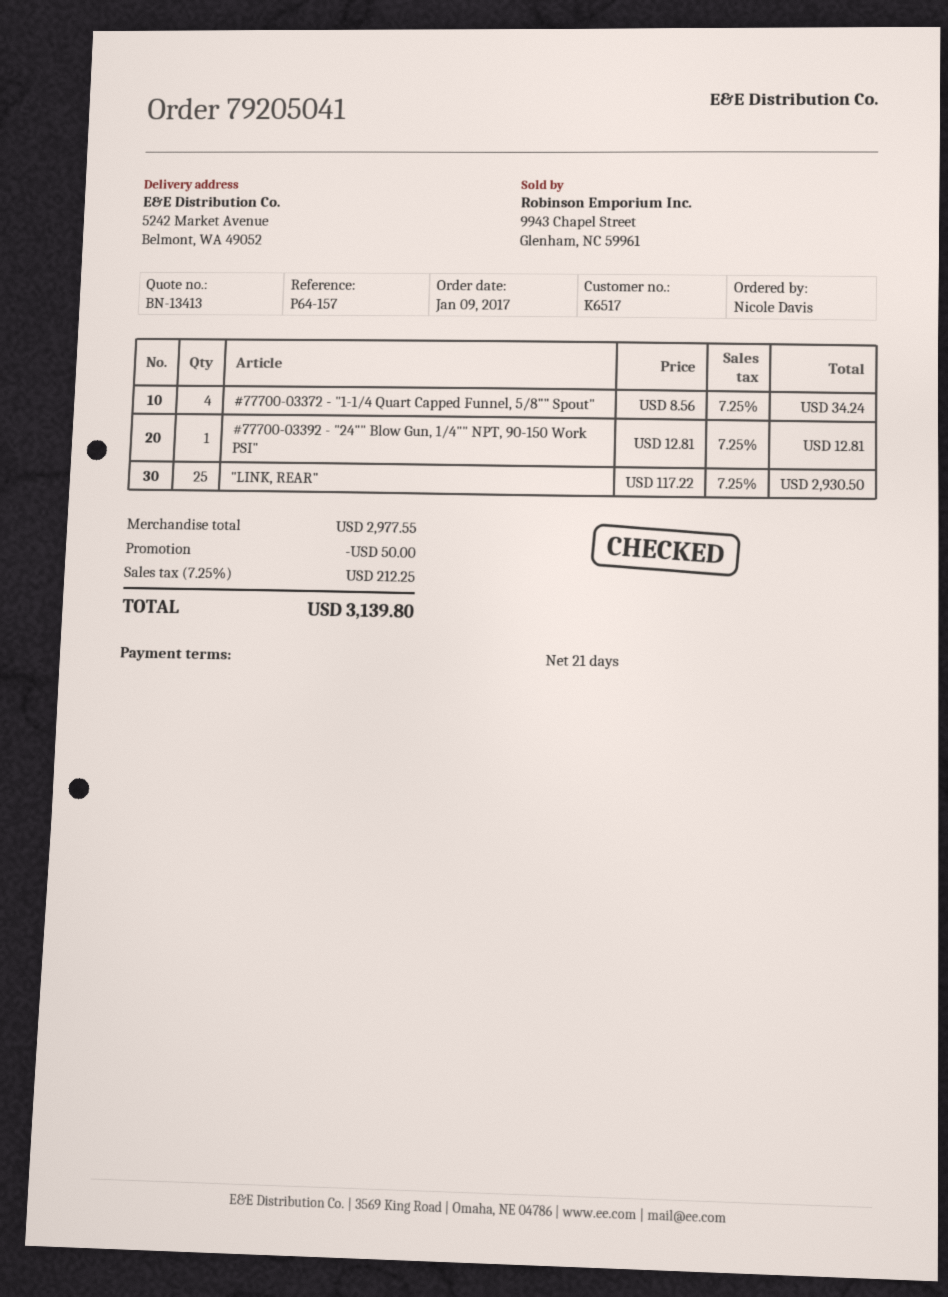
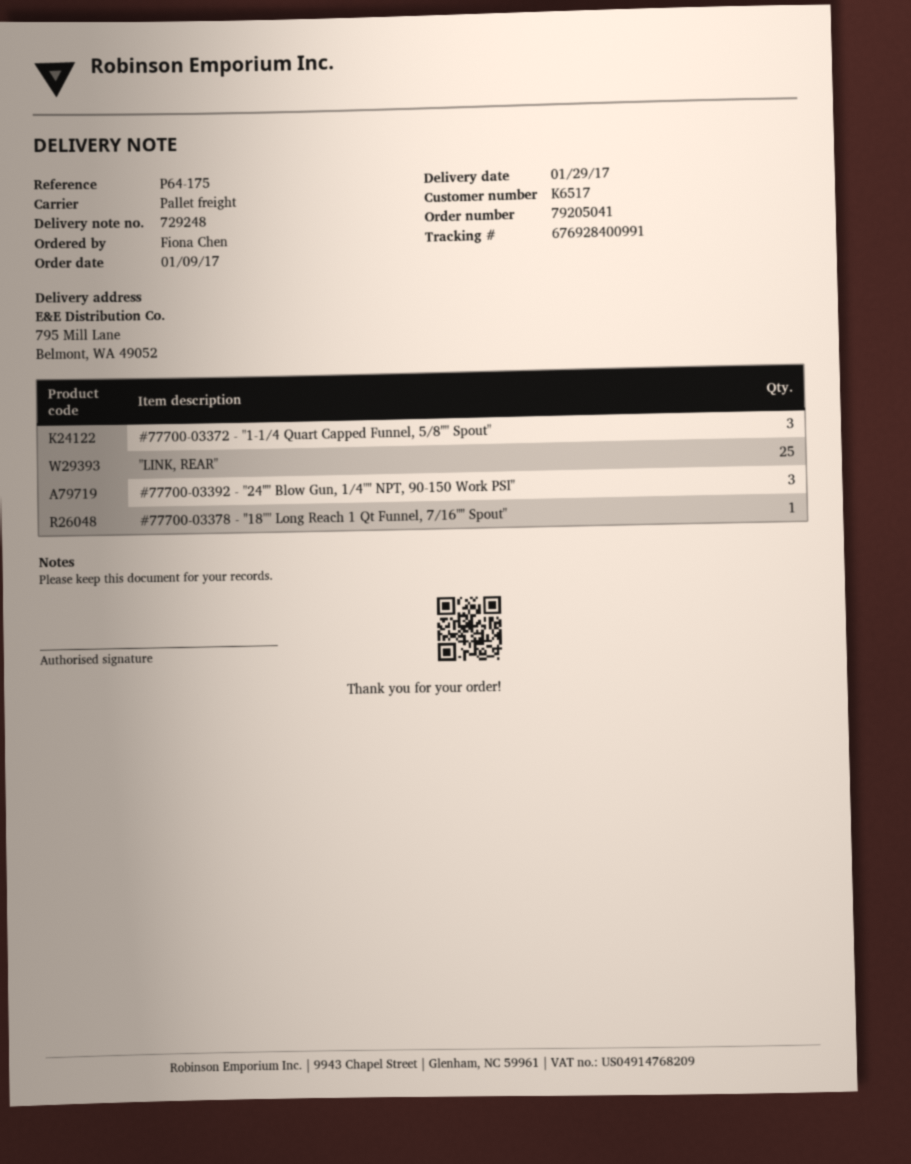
reference: P64-157 -> P64-175
ordered by: Nicole Davis -> Fiona Chen
ship to: 5242 Market Avenue, Belmont, WA 49052 -> 795 Mill Lane, Belmont, WA 49052
#77700-03372 - "1-1/4 Quart Capped Funnel, 5/8"" Spout": 4 -> 3
#77700-03392 - "24"" Blow Gun, 1/4"" NPT, 90-150 Work PSI": 1 -> 3
#77700-03378 - "18"" Long Reach 1 Qt Funnel, 7/16"" Spout": none -> 1

